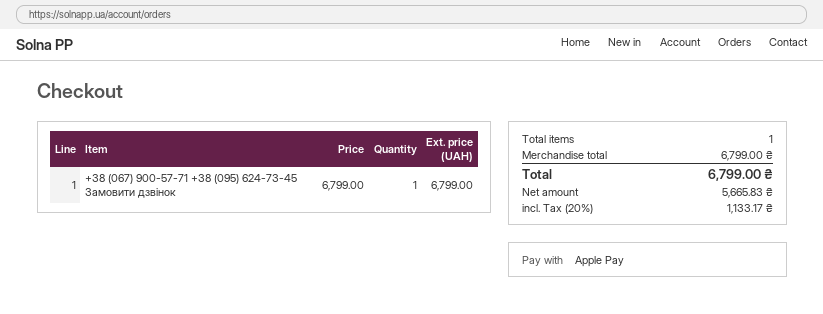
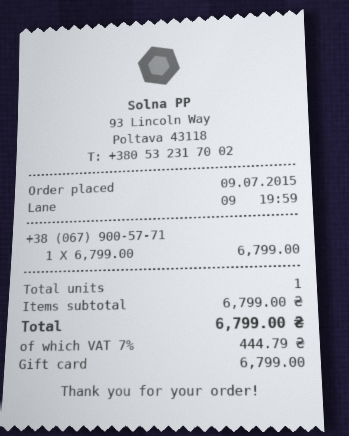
payment method: Apple Pay -> gift card
tax: 20% = 1133.17 -> 7% = 444.79

